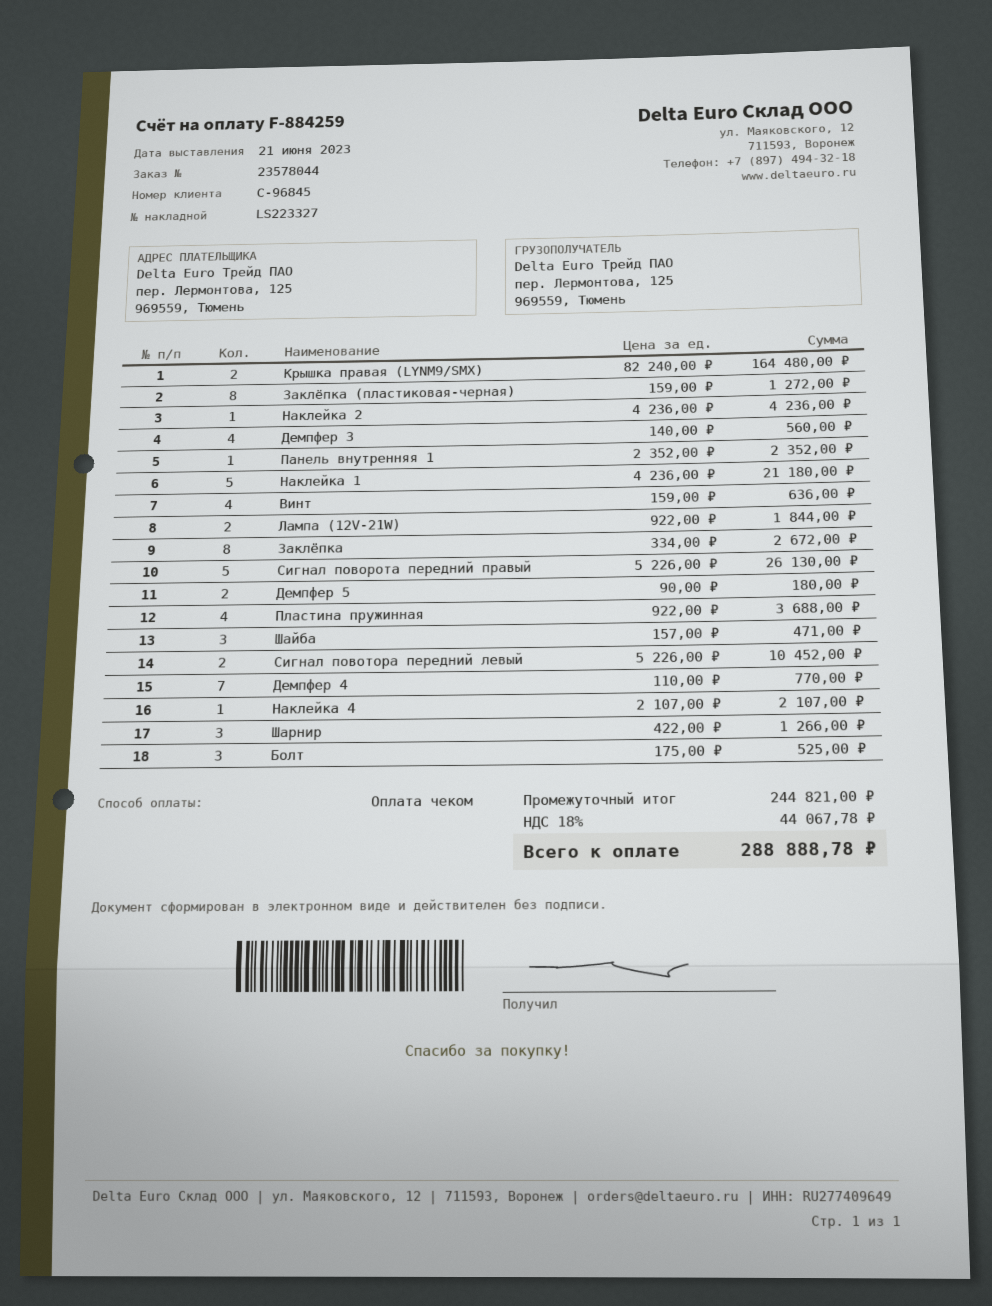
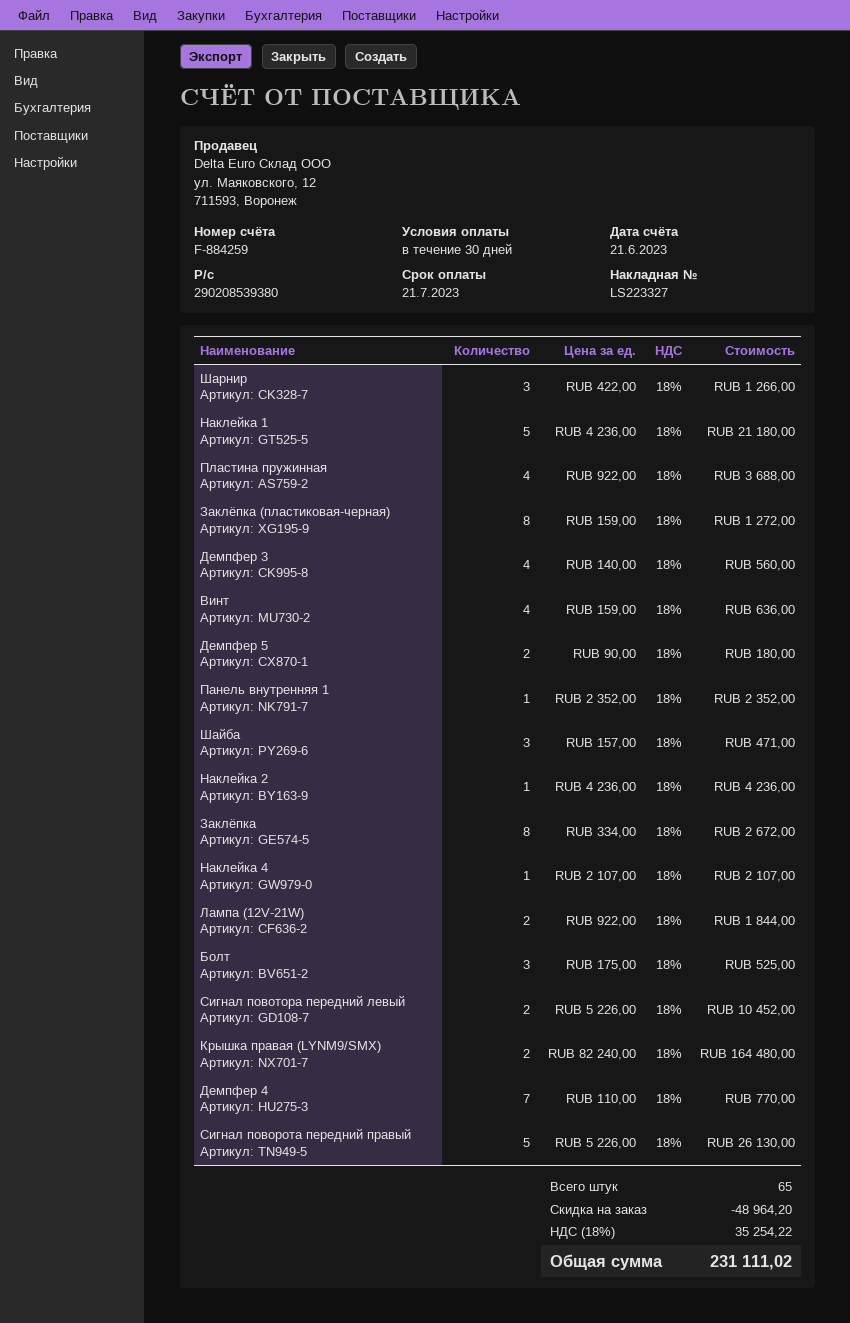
discount: none -> 48964.20
tax: 18% = 44067.78 -> 18% = 35254.22
total: 288888.78 -> 231111.02

